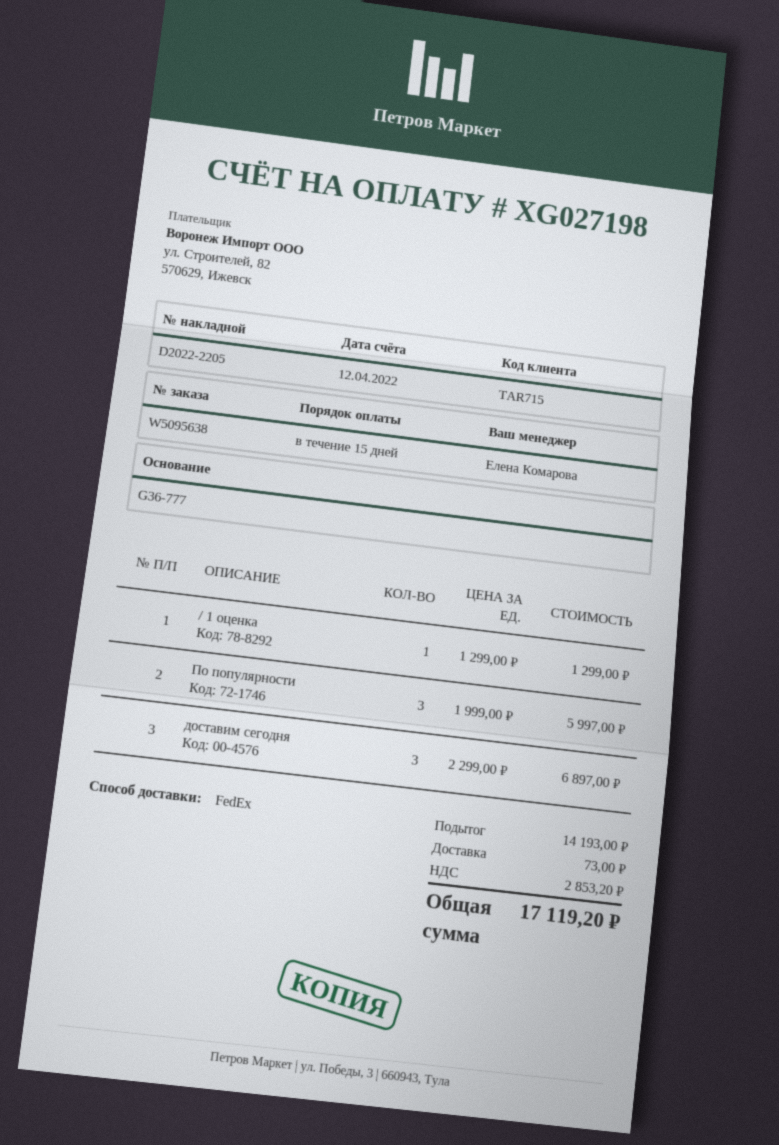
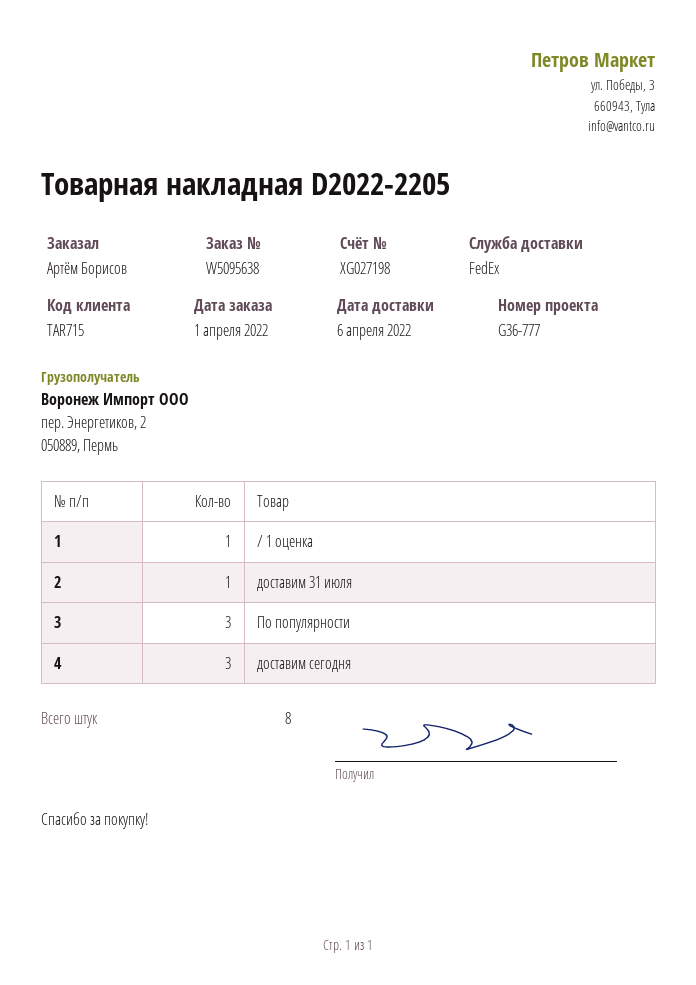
доставим 31 июля: none -> 1

